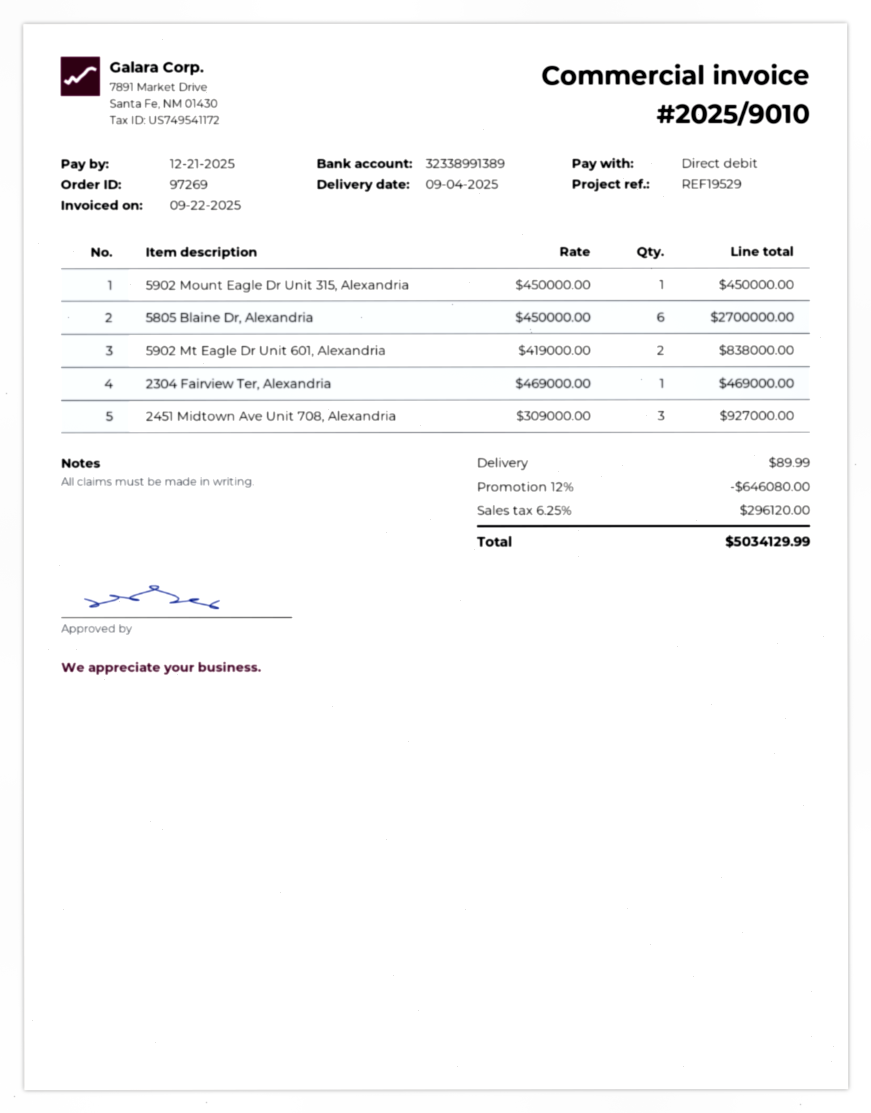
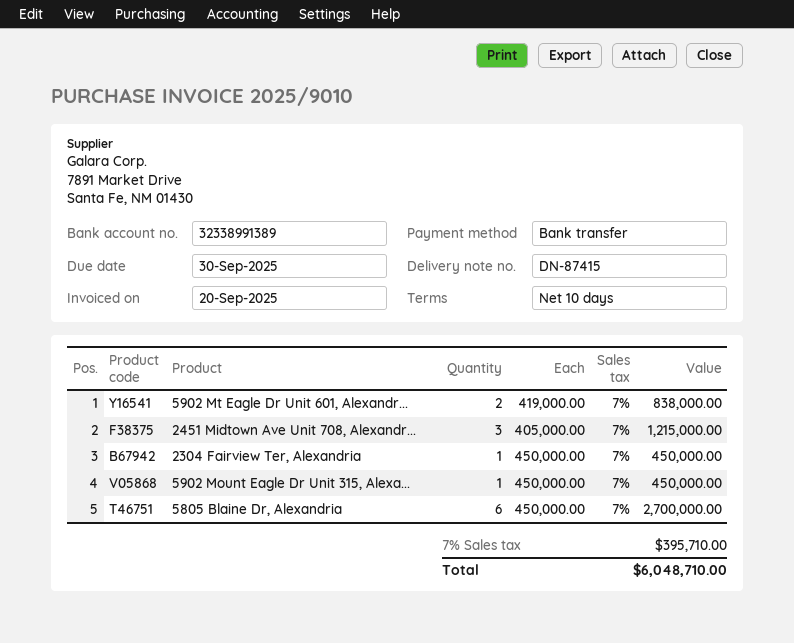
invoice date: 2025-09-22 -> 2025-09-20
due date: 2025-12-21 -> 2025-09-30
payment method: direct debit -> bank transfer
2304 Fairview Ter, Alexandria: 1 x 469000.00 = 469000.00 -> 1 x 450000.00 = 450000.00
2451 Midtown Ave Unit 708, Alexandria: 3 x 309000.00 = 927000.00 -> 3 x 405000.00 = 1215000.00
discount: 12% = 646080.00 -> none
shipping: 89.99 -> none
tax: 6.25% = 296120.00 -> 7% = 395710.00
total: 5034129.99 -> 6048710.00

